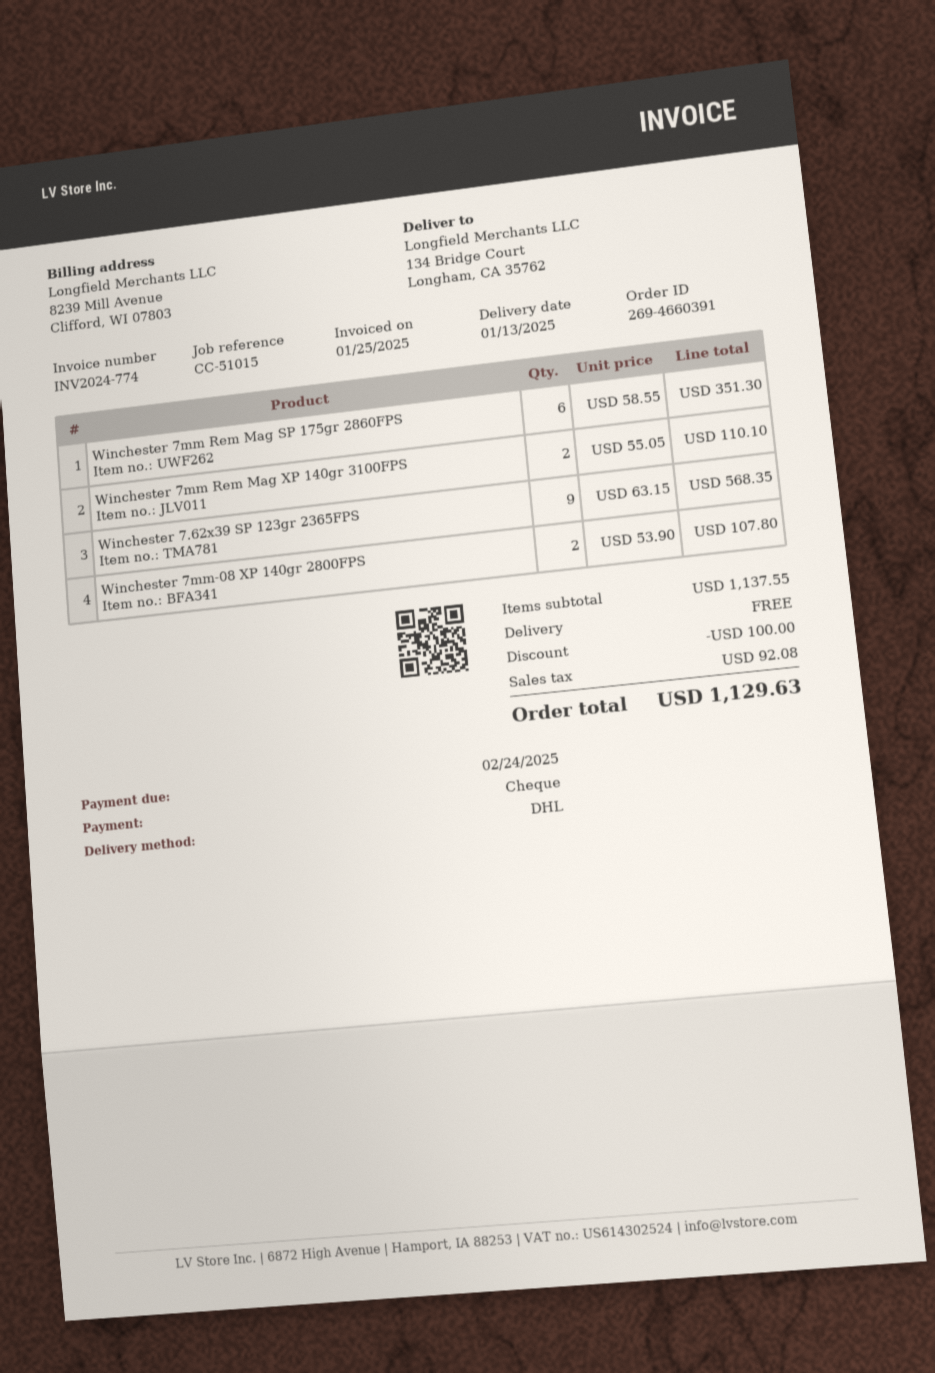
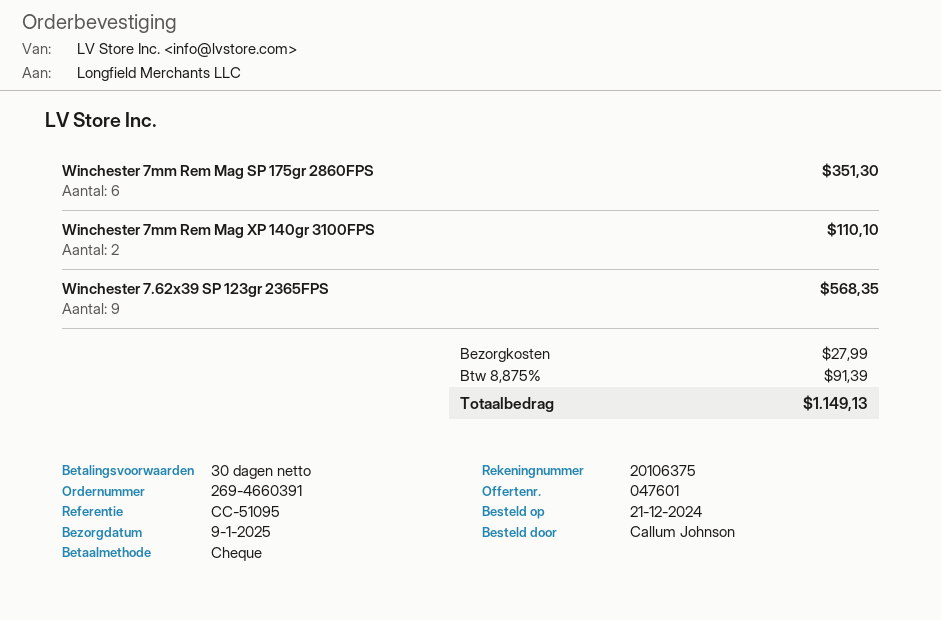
delivery date: 2025-01-13 -> 2025-01-09
reference: CC-51015 -> CC-51095
Winchester 7mm-08 XP 140gr 2800FPS: 2 for 107.80 -> none
discount: 100.00 -> none
shipping: 0.00 -> 27.99
tax: 92.08 -> 91.39
total: 1129.63 -> 1149.13

